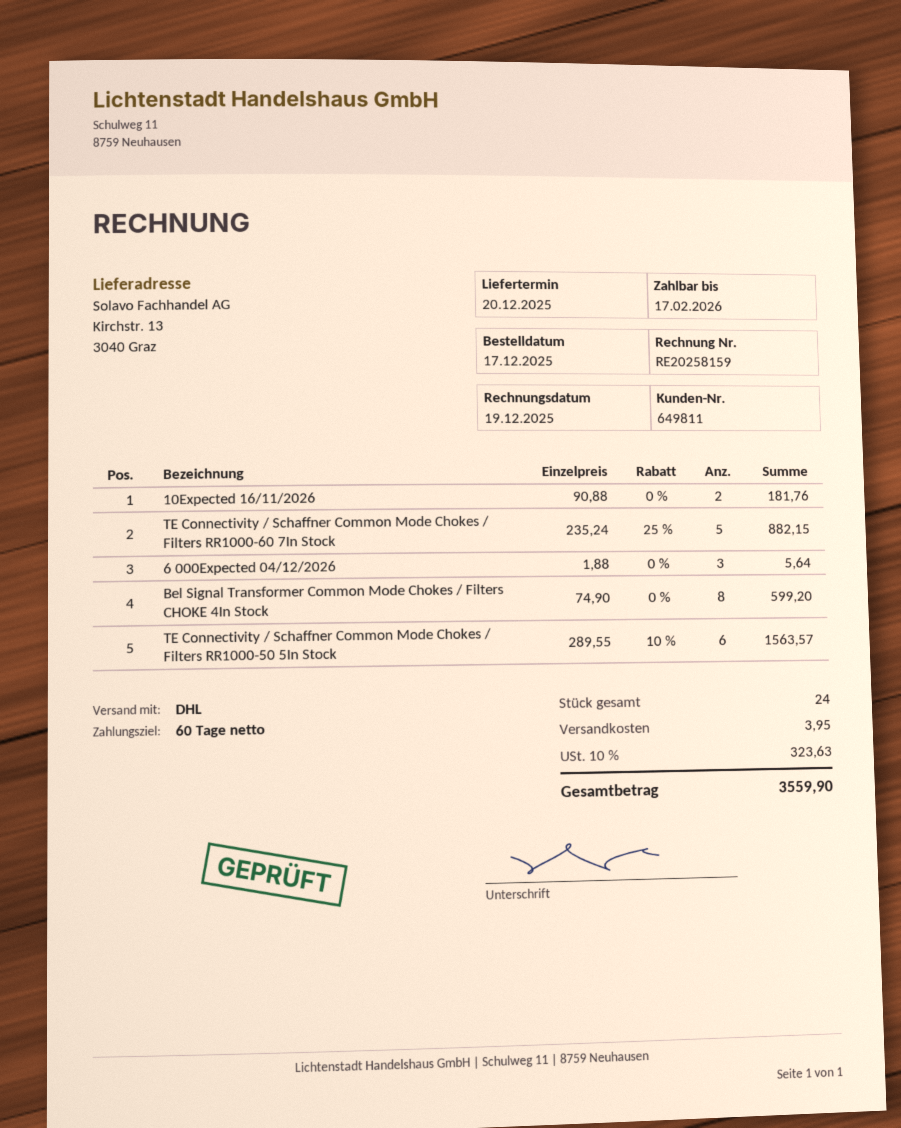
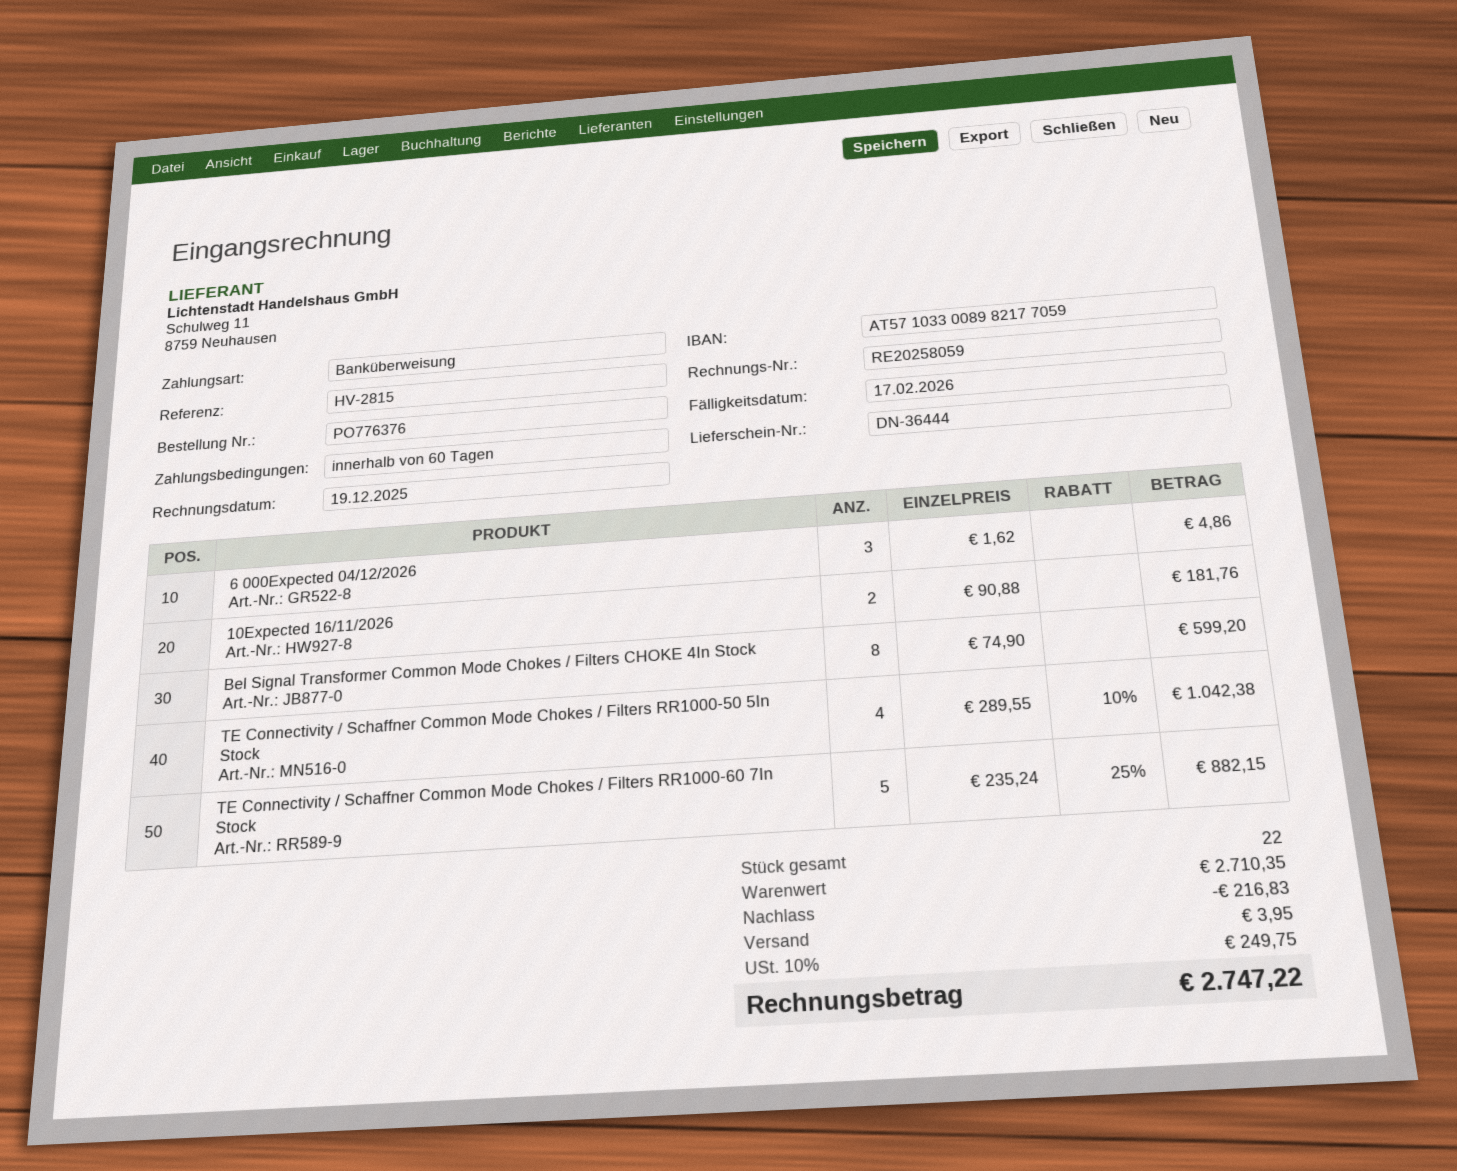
invoice number: RE20258159 -> RE20258059
6 000Expected 04/12/2026: 3 x 1.88 = 5.64 -> 3 x 1.62 = 4.86
TE Connectivity / Schaffner Common Mode Chokes / Filters RR1000-50 5In Stock: 6 x 289.55 - 10% = 1563.57 -> 4 x 289.55 - 10% = 1042.38
total quantity: 24 -> 22
discount: none -> 216.83
tax: 10% = 323.63 -> 10% = 249.75
total: 3559.90 -> 2747.22

